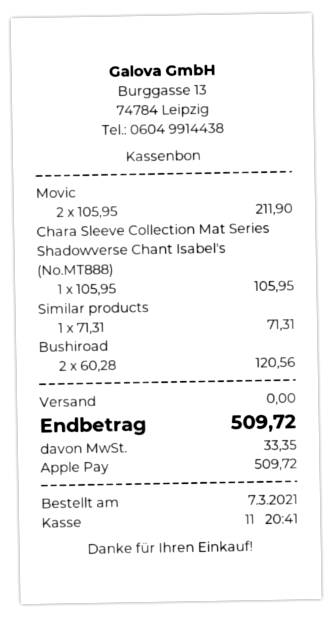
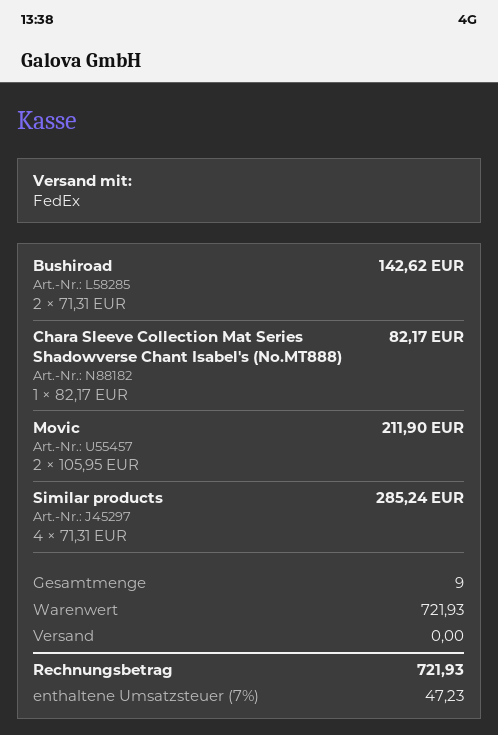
Chara Sleeve Collection Mat Series Shadowverse Chant Isabel's (No.MT888): 1 x 105.95 = 105.95 -> 1 x 82.17 = 82.17
Similar products: 1 x 71.31 = 71.31 -> 4 x 71.31 = 285.24
Bushiroad: 2 x 60.28 = 120.56 -> 2 x 71.31 = 142.62
tax: 33.35 -> 47.23
total: 509.72 -> 721.93

